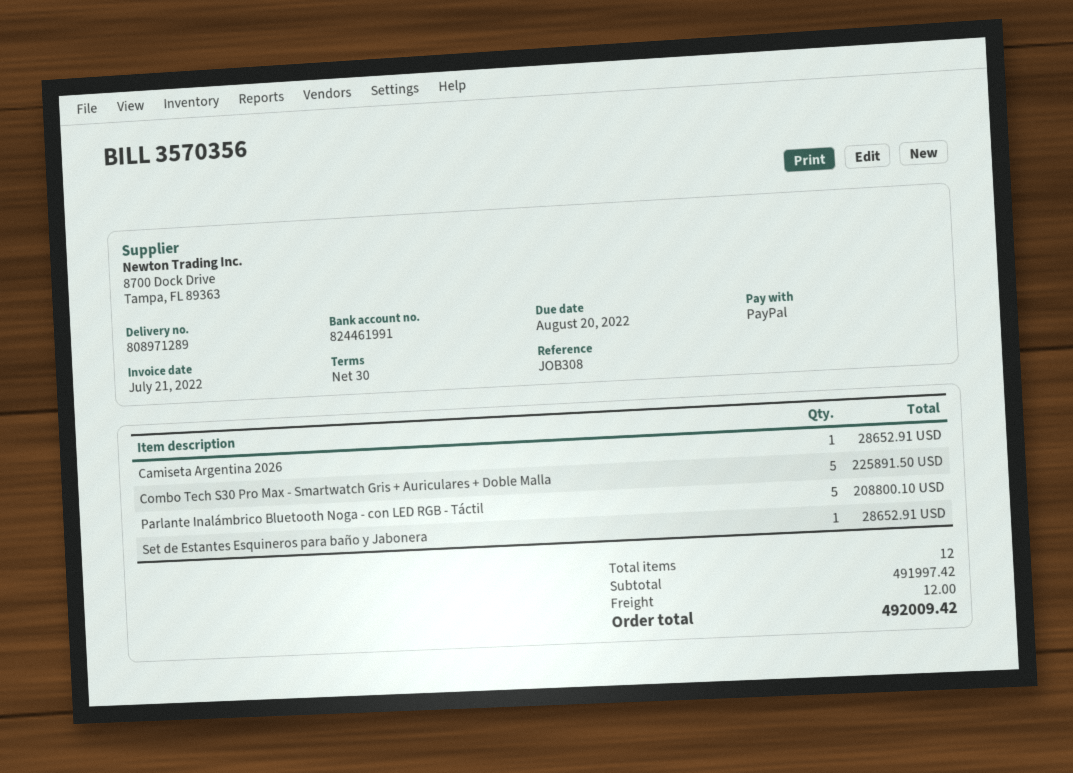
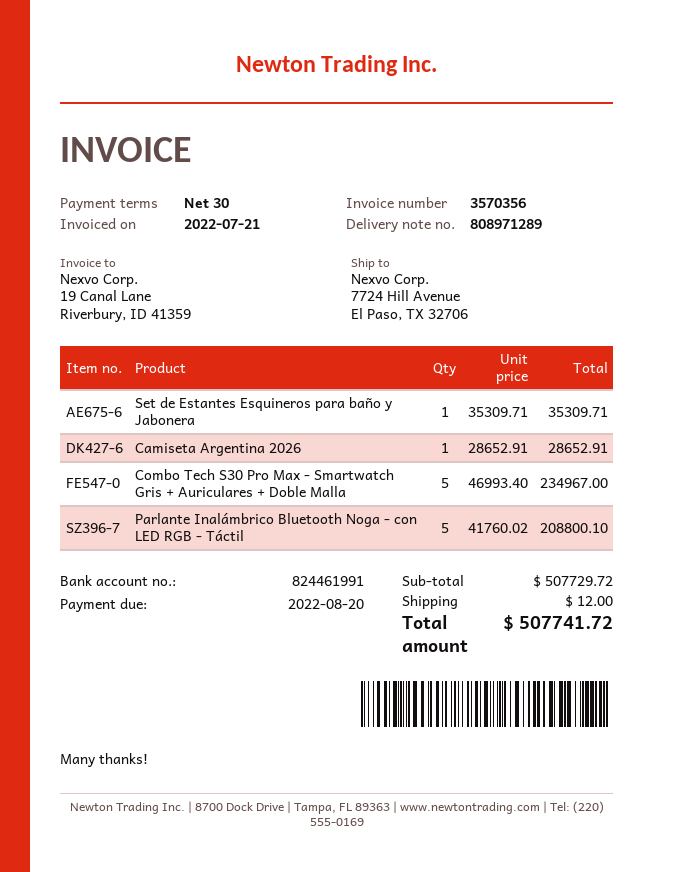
Combo Tech S30 Pro Max - Smartwatch Gris + Auriculares + Doble Malla: 5 for 225891.50 -> 5 for 234967.00
Set de Estantes Esquineros para baño y Jabonera: 1 for 28652.91 -> 1 for 35309.71
subtotal: 491997.42 -> 507729.72
total: 492009.42 -> 507741.72

